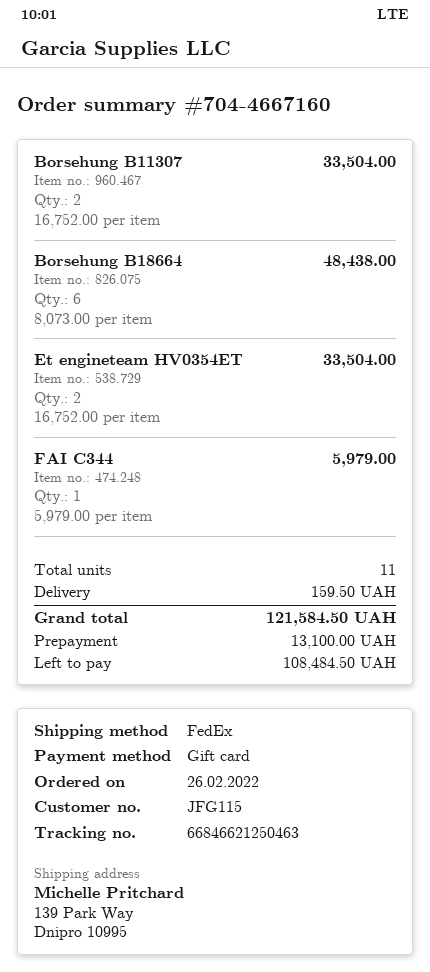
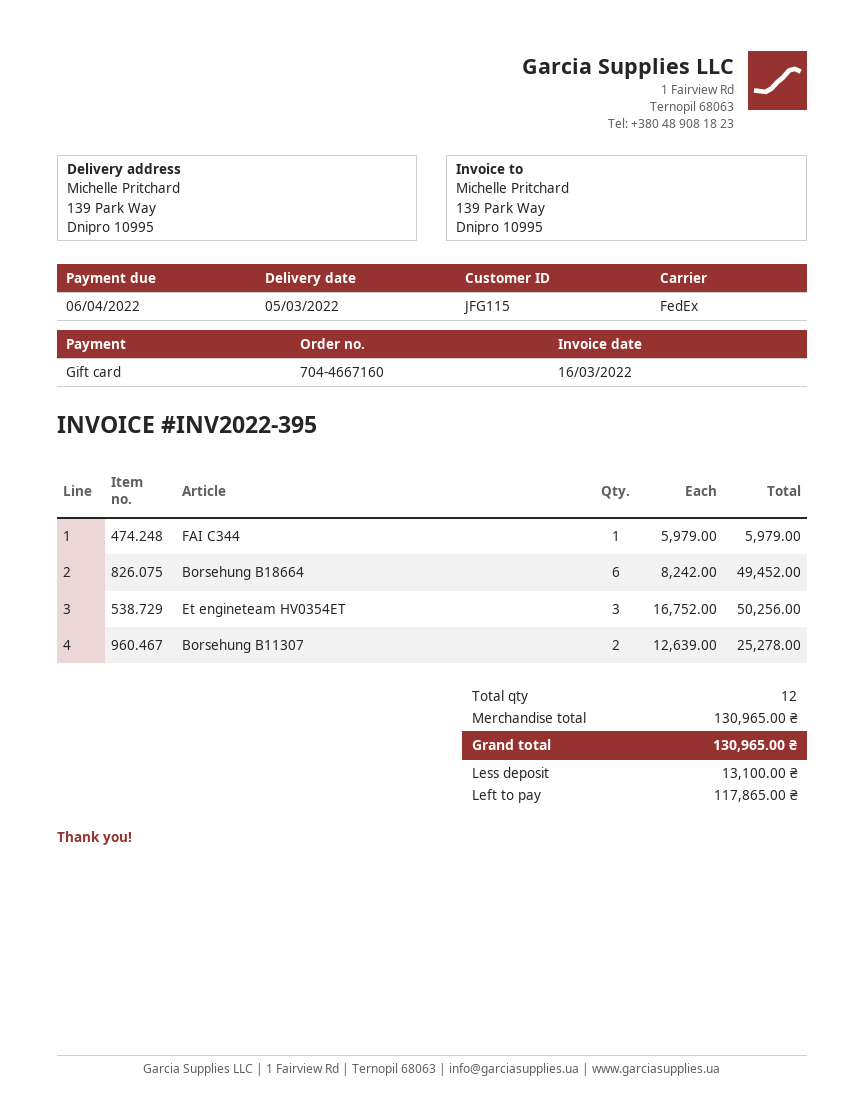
Borsehung B11307: 2 x 16752.00 = 33504.00 -> 2 x 12639.00 = 25278.00
Borsehung B18664: 6 x 8073.00 = 48438.00 -> 6 x 8242.00 = 49452.00
Et engineteam HV0354ET: 2 x 16752.00 = 33504.00 -> 3 x 16752.00 = 50256.00
total quantity: 11 -> 12
shipping: 159.50 -> none
total: 121584.50 -> 130965.00
balance: 108484.50 -> 117865.00

